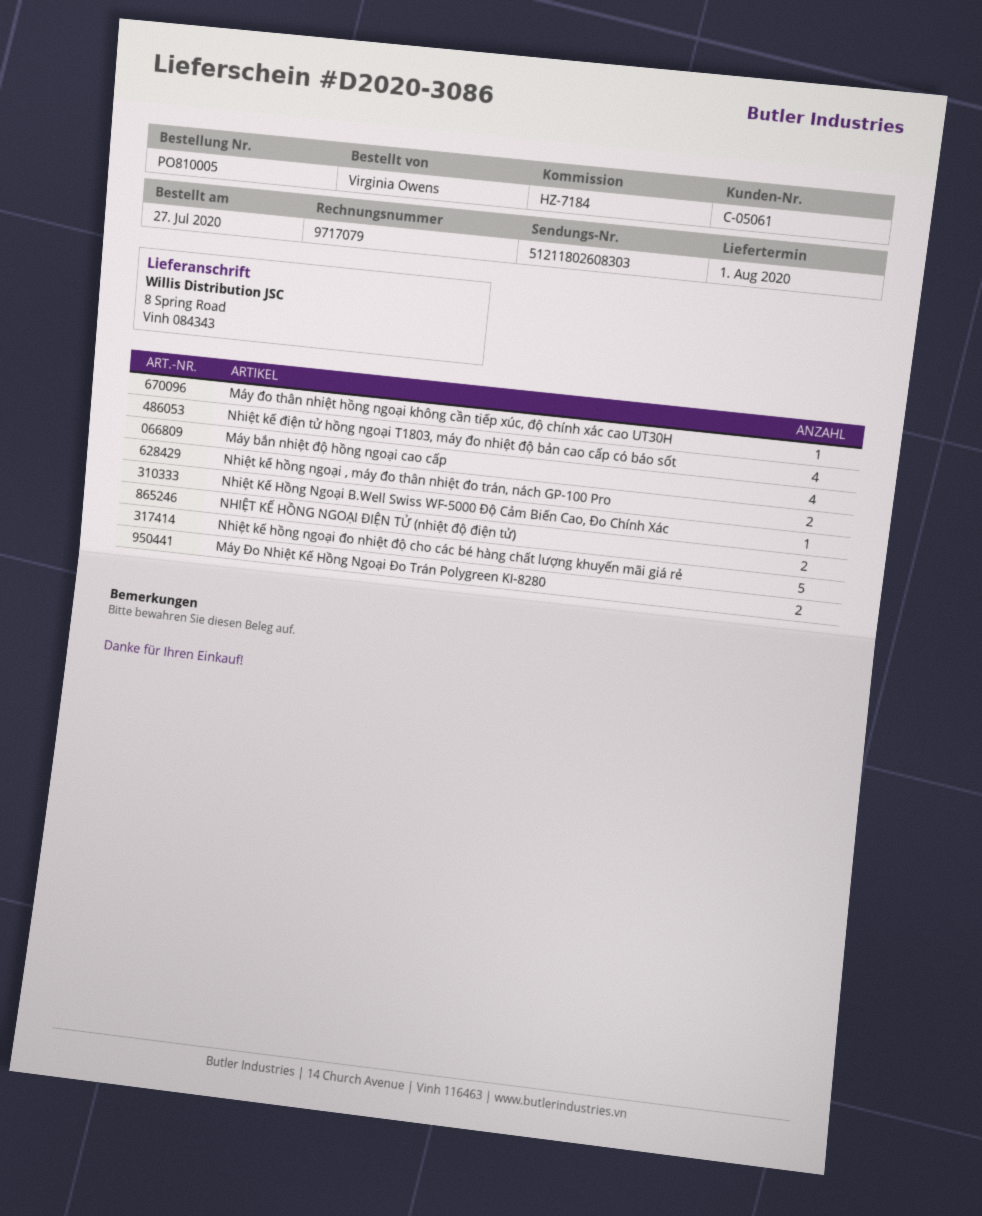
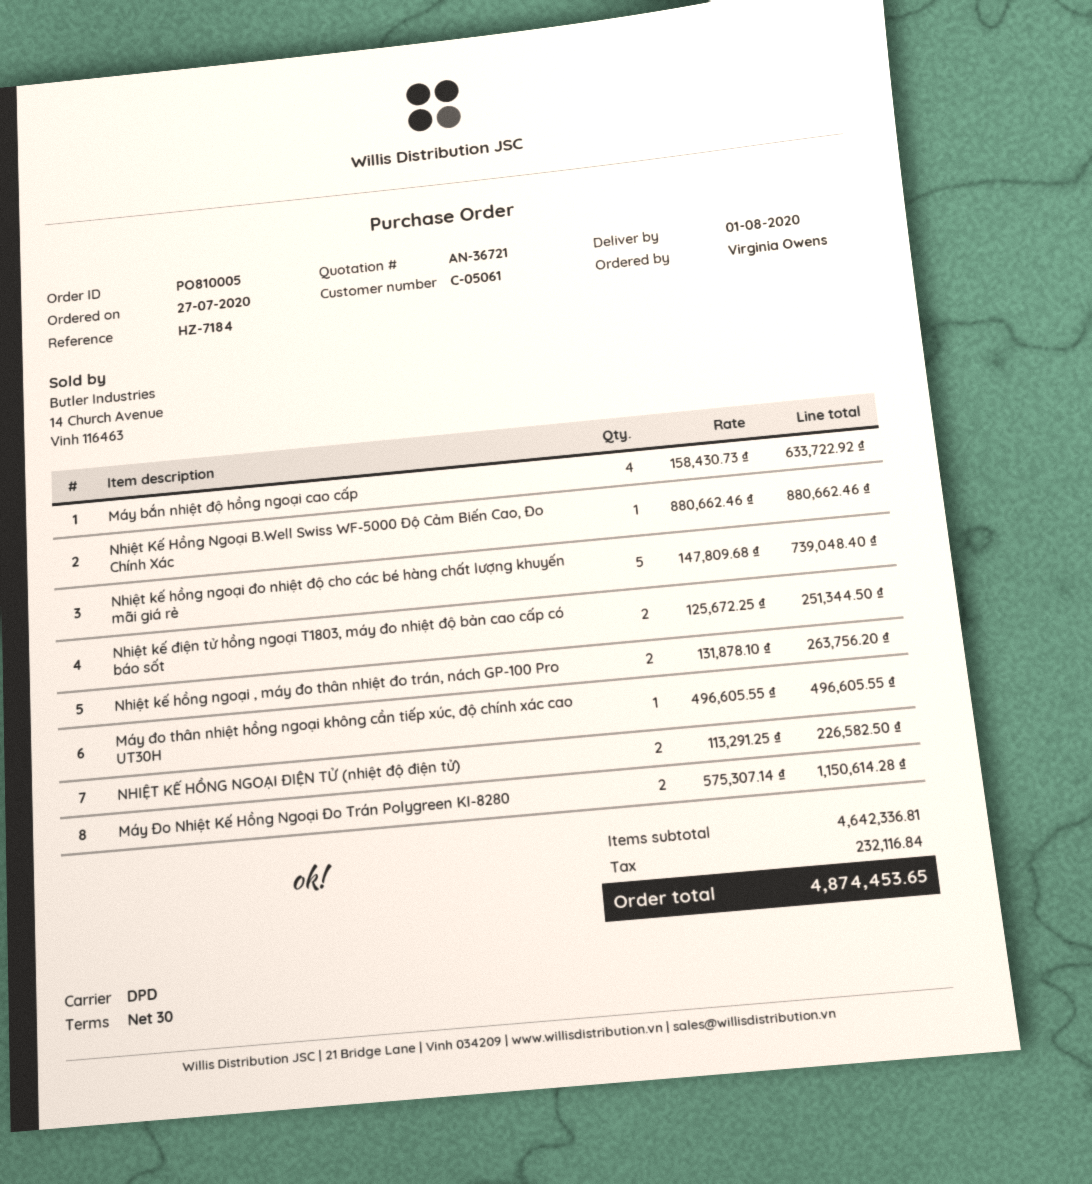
Nhiệt kế điện tử hồng ngoại T1803, máy đo nhiệt độ bản cao cấp có báo sốt: 4 -> 2

